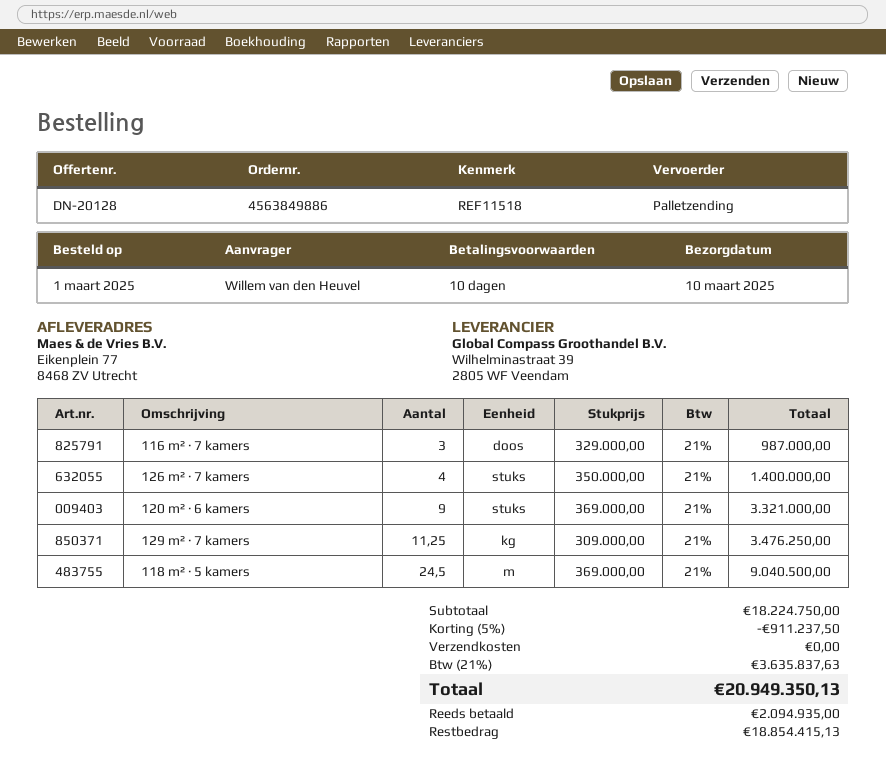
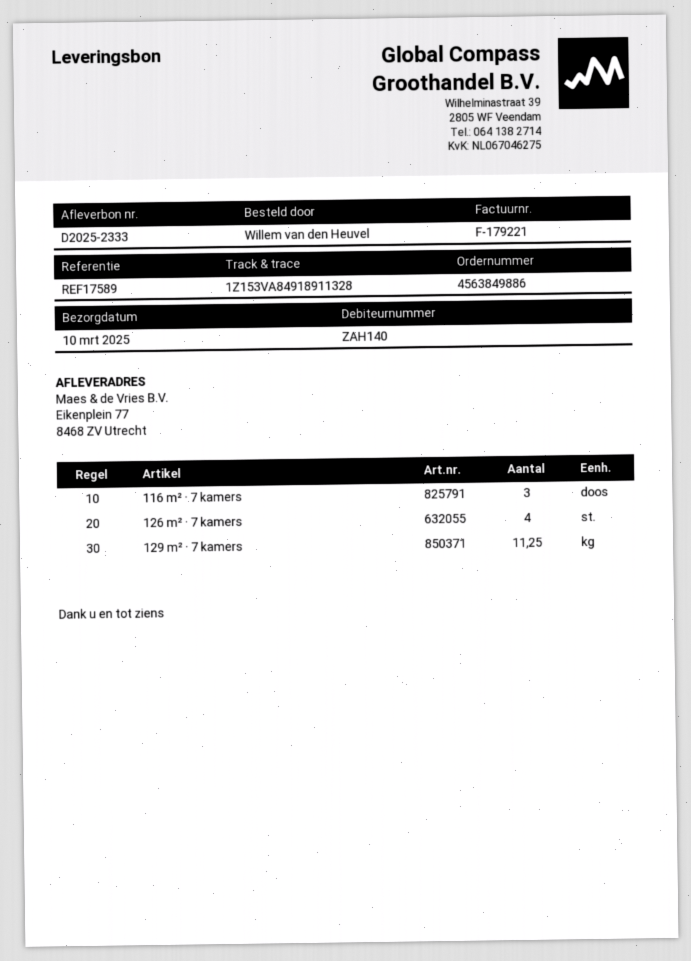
reference: REF11518 -> REF17589
120 m² · 6 kamers: 9 -> none
118 m² · 5 kamers: 24.5 -> none

